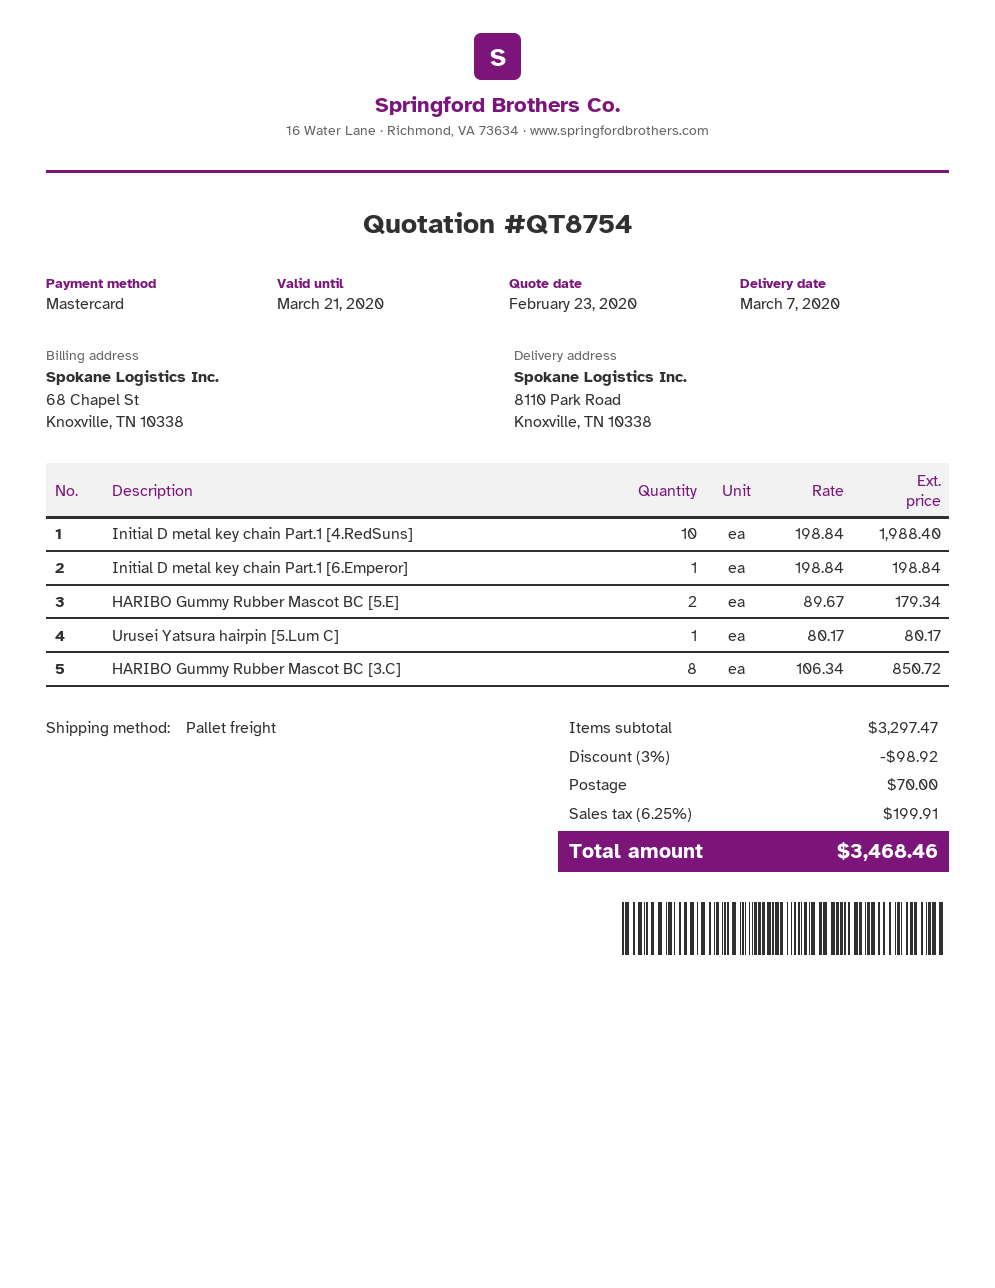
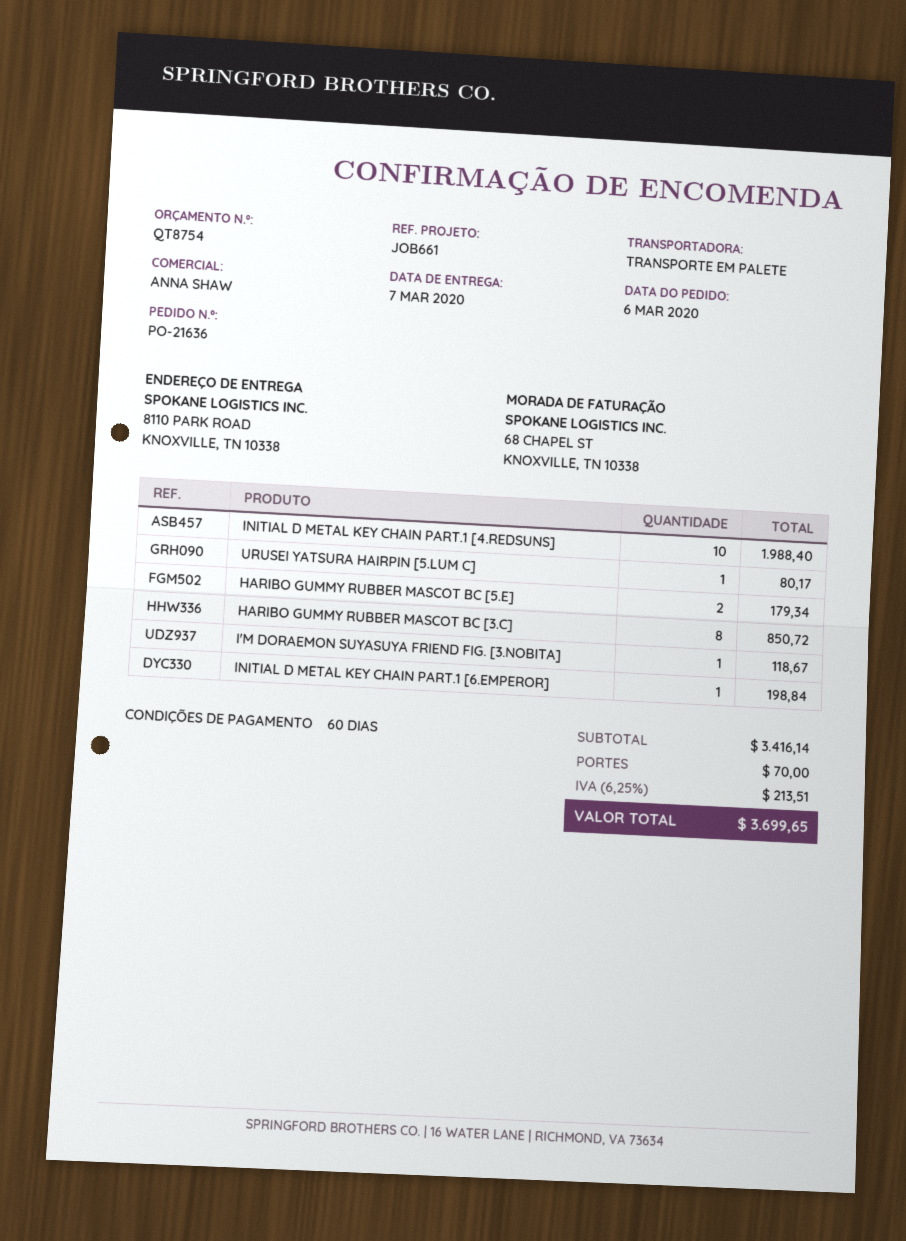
I'M DORAEMON SUYASUYA FRIEND FIG. [3.NOBITA]: none -> 1 for 118.67
subtotal: 3297.47 -> 3416.14
discount: 3% = 98.92 -> none
tax: 6.25% = 199.91 -> 6.25% = 213.51
total: 3468.46 -> 3699.65

